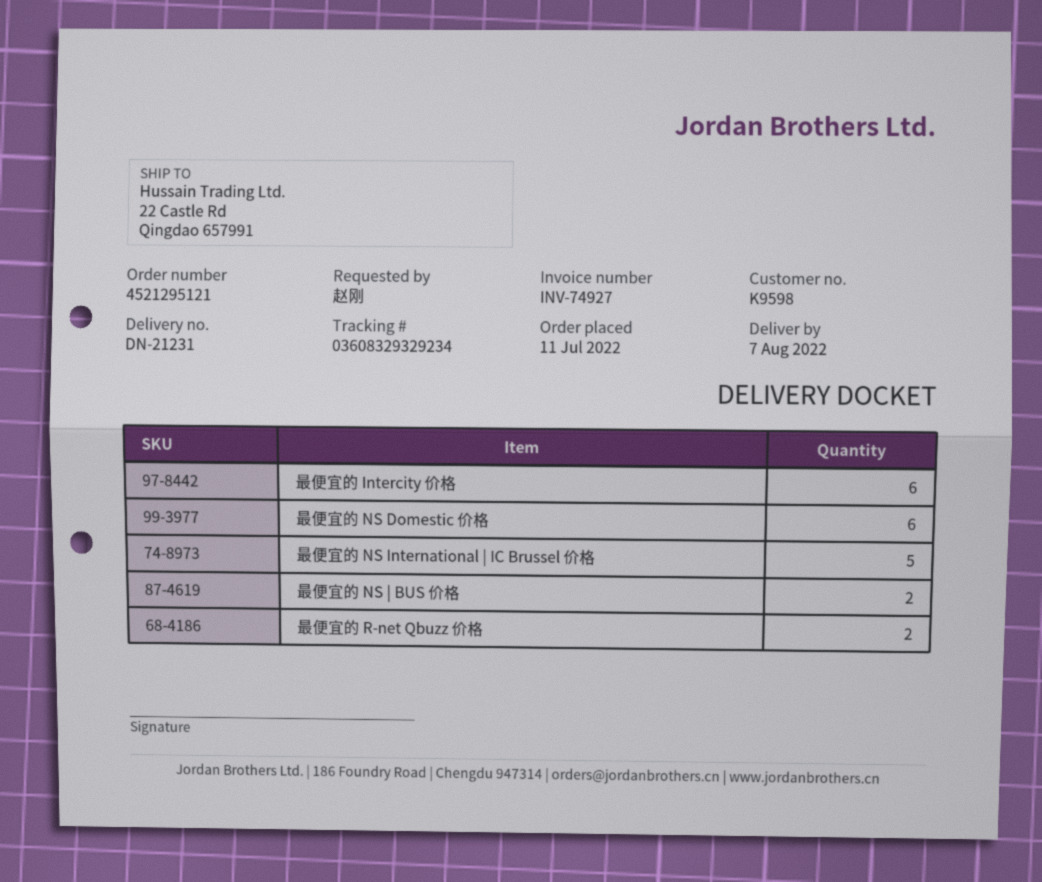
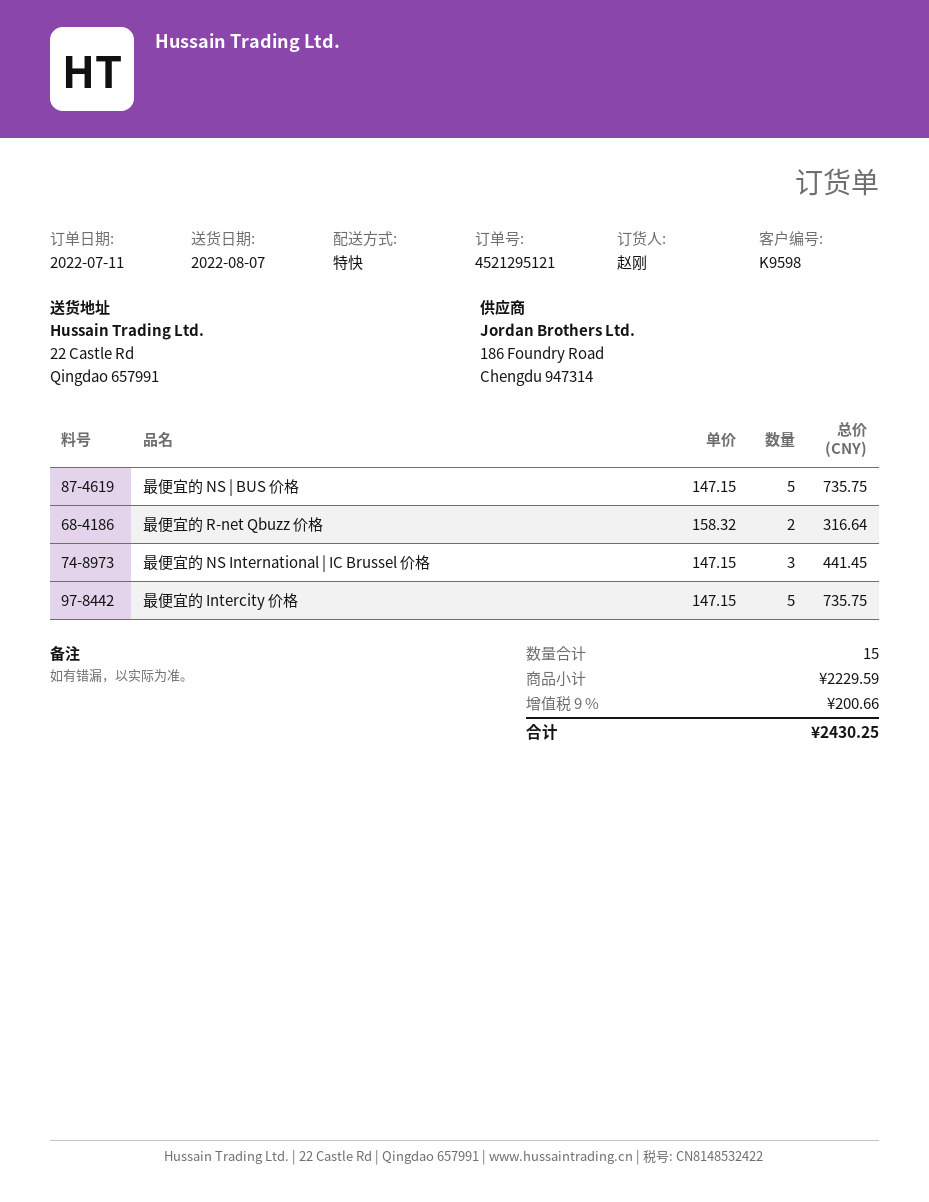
最便宜的 Intercity 价格: 6 -> 5
最便宜的 NS Domestic 价格: 6 -> none
最便宜的 NS International | IC Brussel 价格: 5 -> 3
最便宜的 NS | BUS 价格: 2 -> 5

